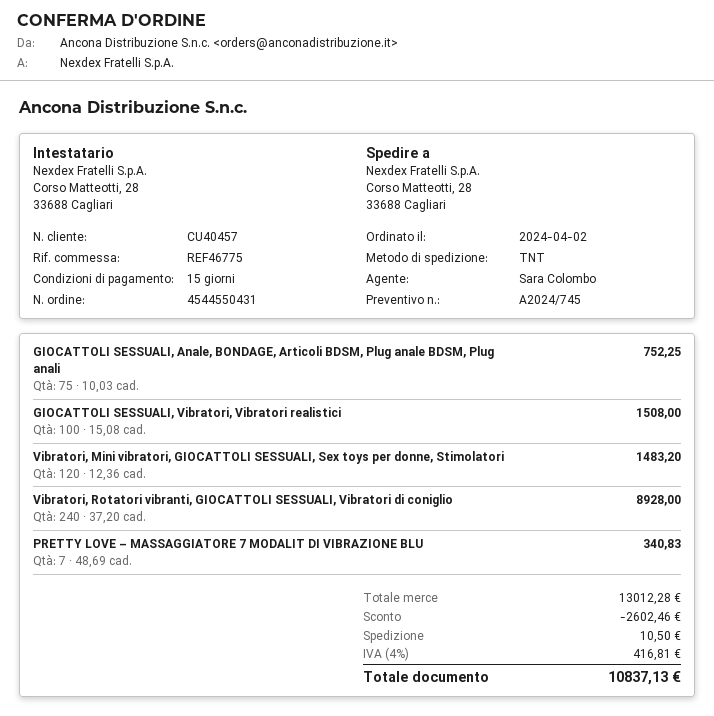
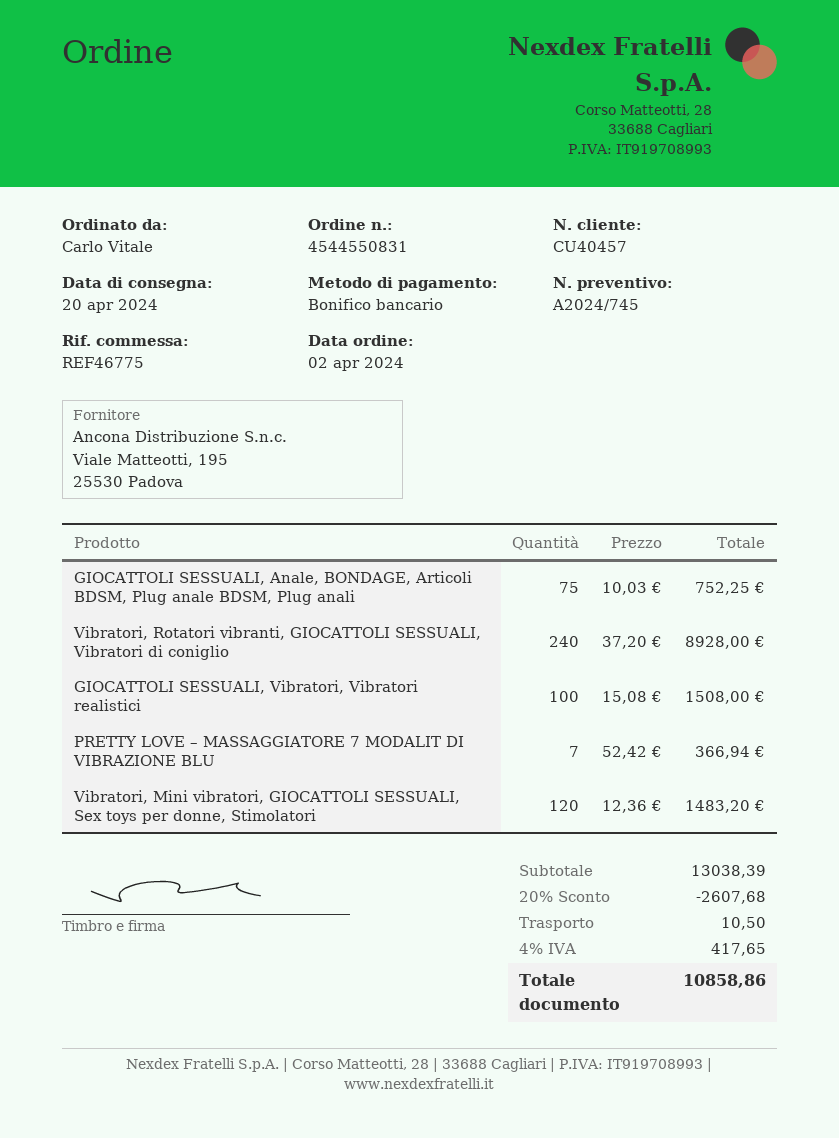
order number: 4544550431 -> 4544550831
PRETTY LOVE – MASSAGGIATORE 7 MODALIT DI VIBRAZIONE BLU: 7 x 48.69 = 340.83 -> 7 x 52.42 = 366.94
subtotal: 13012.28 -> 13038.39
discount: 2602.46 -> 2607.68
tax: 4% = 416.81 -> 4% = 417.65
total: 10837.13 -> 10858.86

